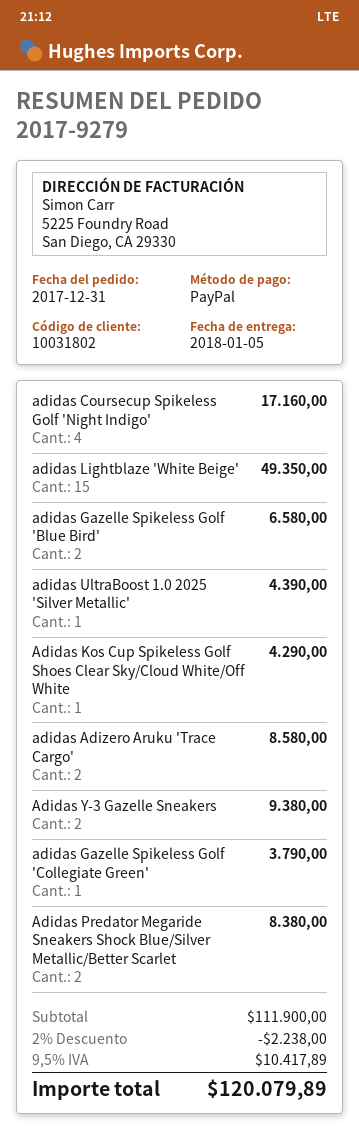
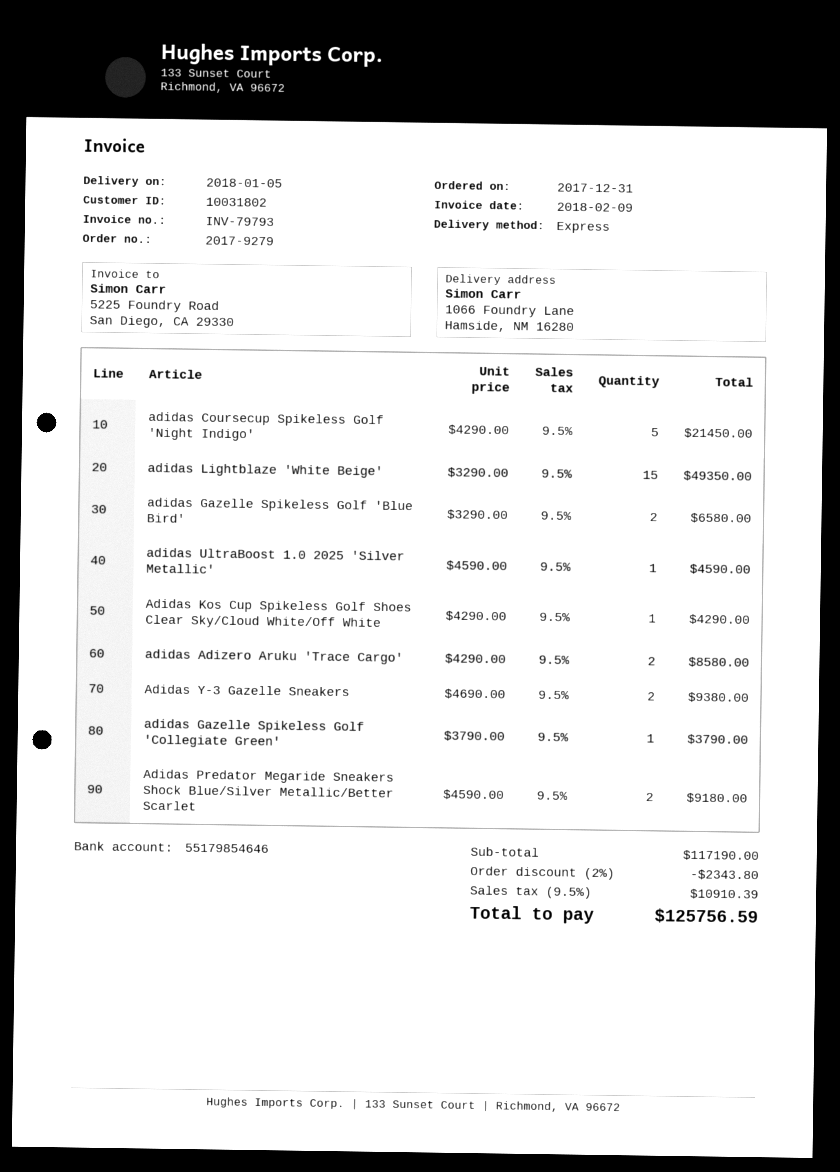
adidas Coursecup Spikeless Golf 'Night Indigo': 4 for 17160.00 -> 5 for 21450.00
adidas UltraBoost 1.0 2025 'Silver Metallic': 1 for 4390.00 -> 1 for 4590.00
Adidas Predator Megaride Sneakers Shock Blue/Silver Metallic/Better Scarlet: 2 for 8380.00 -> 2 for 9180.00
subtotal: 111900.00 -> 117190.00
discount: 2% = 2238.00 -> 2% = 2343.80
tax: 9.5% = 10417.89 -> 9.5% = 10910.39
total: 120079.89 -> 125756.59

